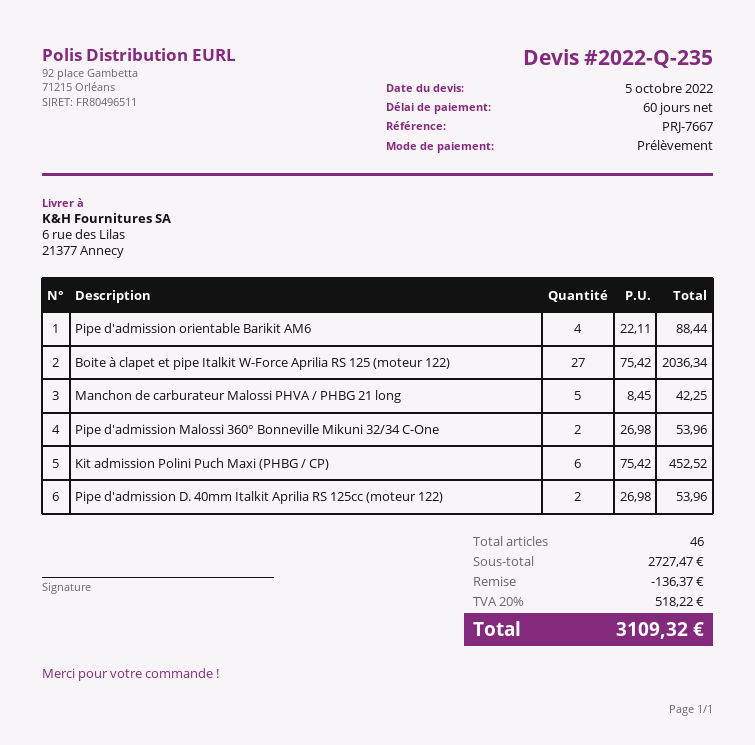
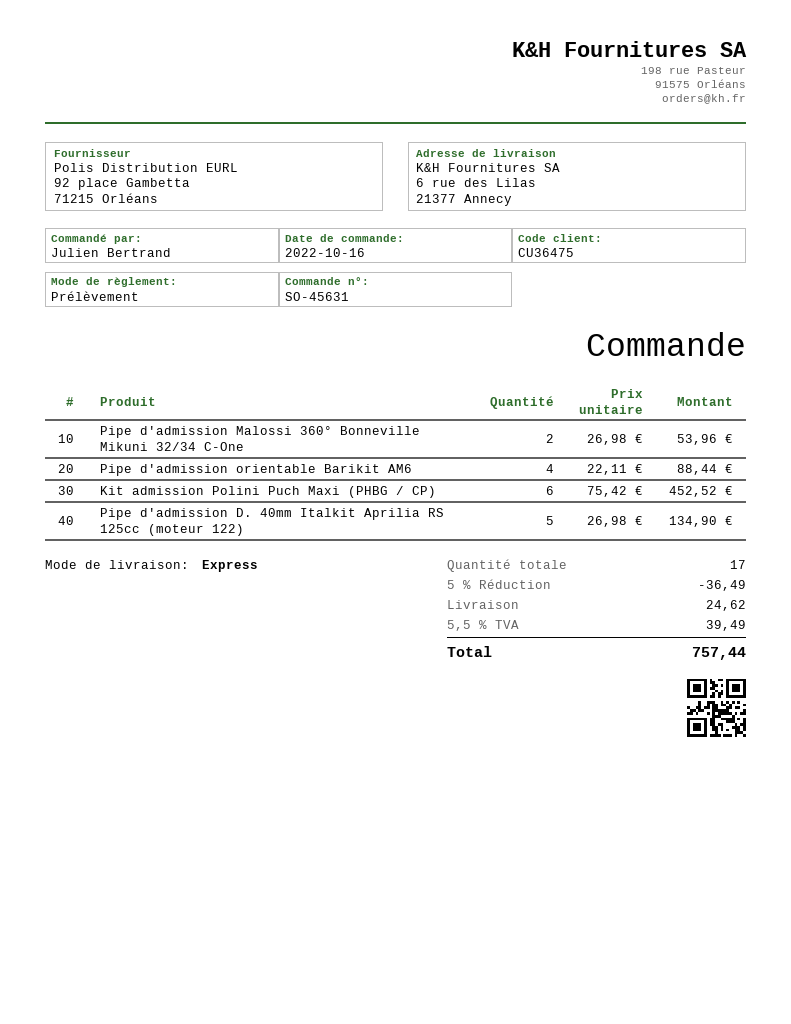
Boite à clapet et pipe Italkit W-Force Aprilia RS 125 (moteur 122): 27 x 75.42 = 2036.34 -> none
Manchon de carburateur Malossi PHVA / PHBG 21 long: 5 x 8.45 = 42.25 -> none
Pipe d'admission D. 40mm Italkit Aprilia RS 125cc (moteur 122): 2 x 26.98 = 53.96 -> 5 x 26.98 = 134.90
total quantity: 46 -> 17
discount: 136.37 -> 36.49
shipping: none -> 24.62
tax: 20% = 518.22 -> 5.5% = 39.49
total: 3109.32 -> 757.44

